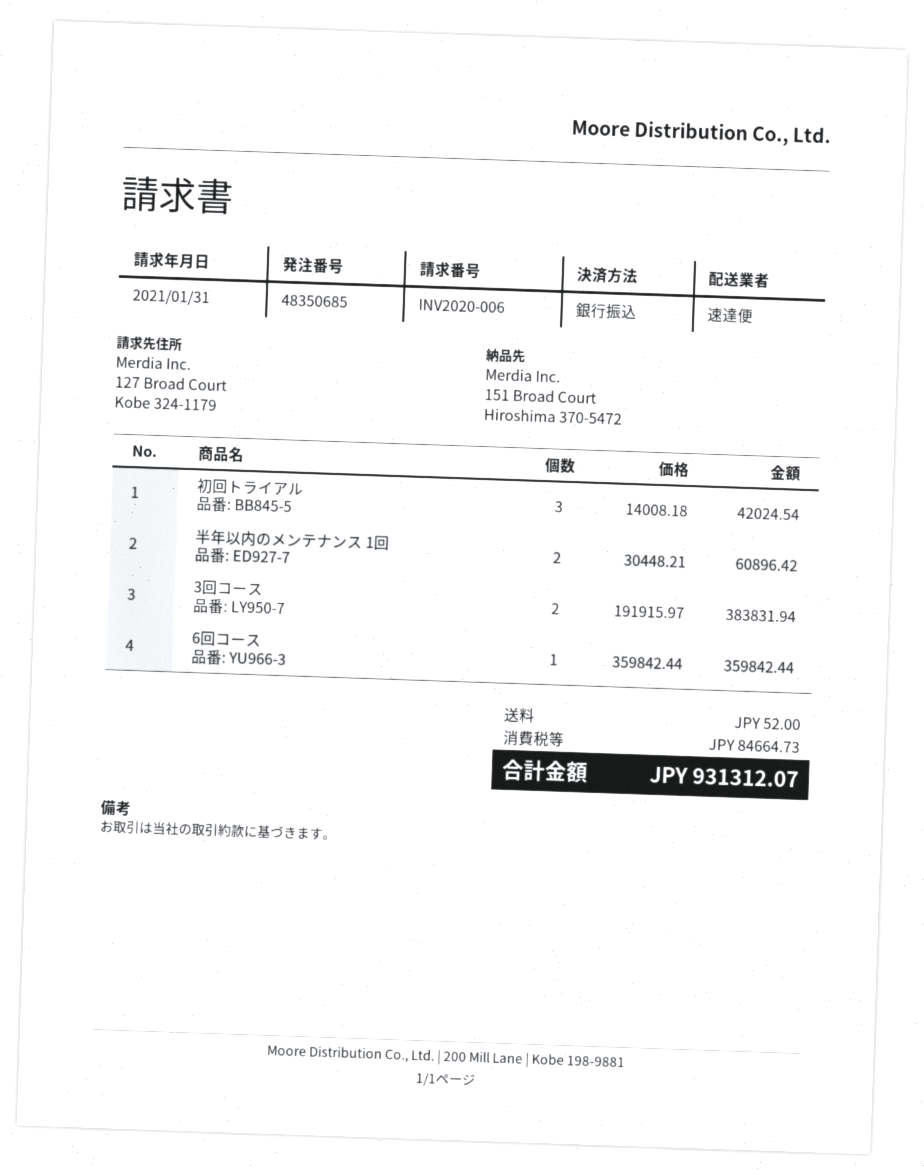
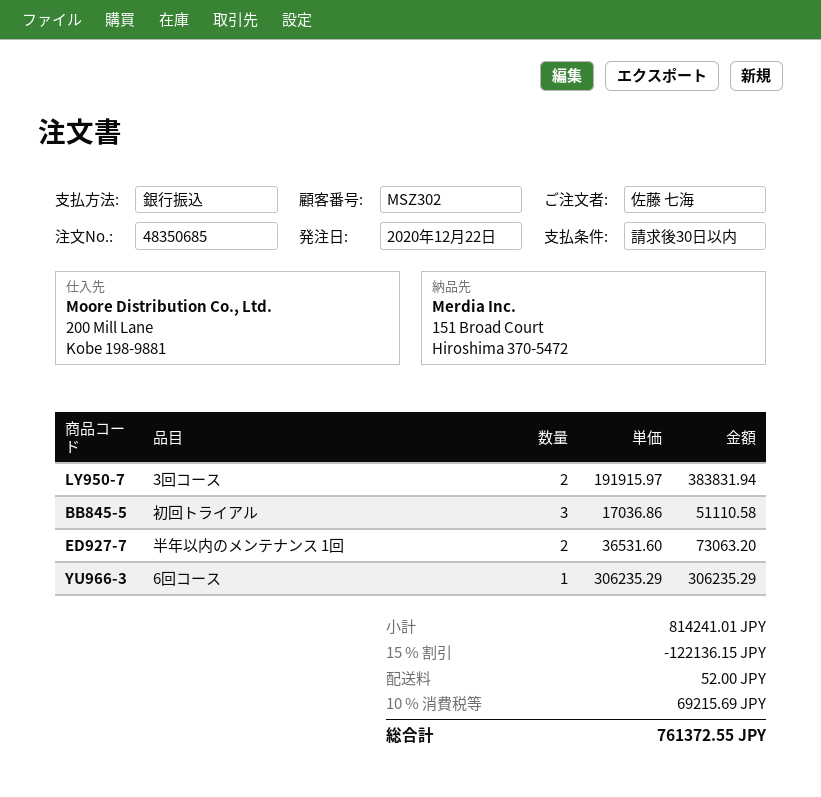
初回トライアル: 3 x 14008.18 = 42024.54 -> 3 x 17036.86 = 51110.58
半年以内のメンテナンス 1回: 2 x 30448.21 = 60896.42 -> 2 x 36531.60 = 73063.20
6回コース: 1 x 359842.44 = 359842.44 -> 1 x 306235.29 = 306235.29
discount: none -> 15% = 122136.15
tax: 84664.73 -> 69215.69
total: 931312.07 -> 761372.55

